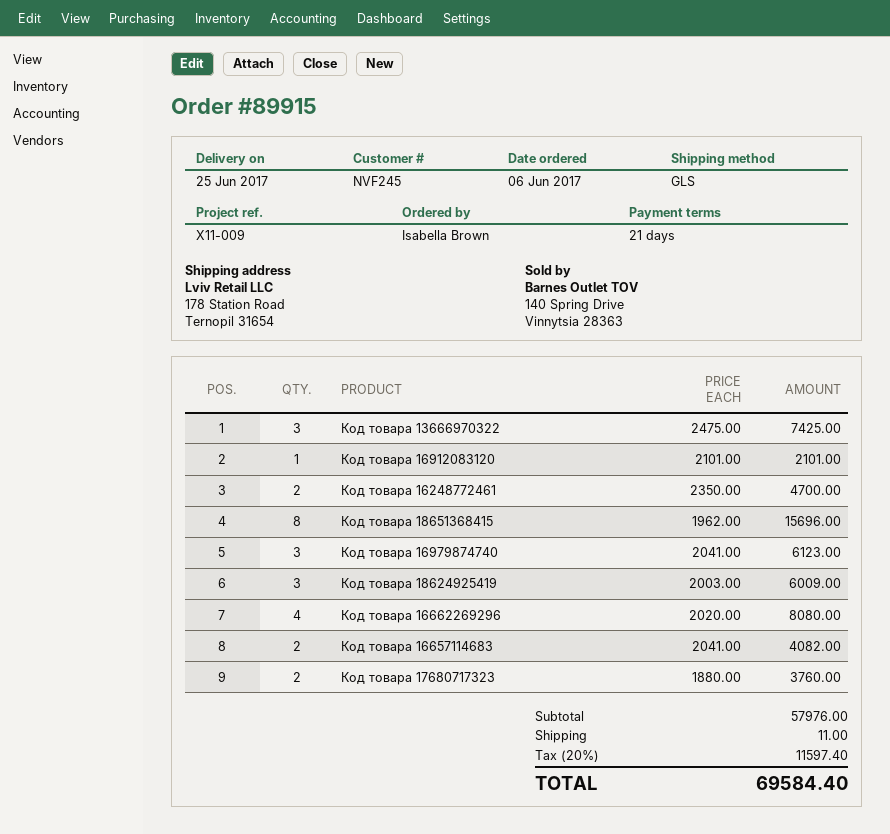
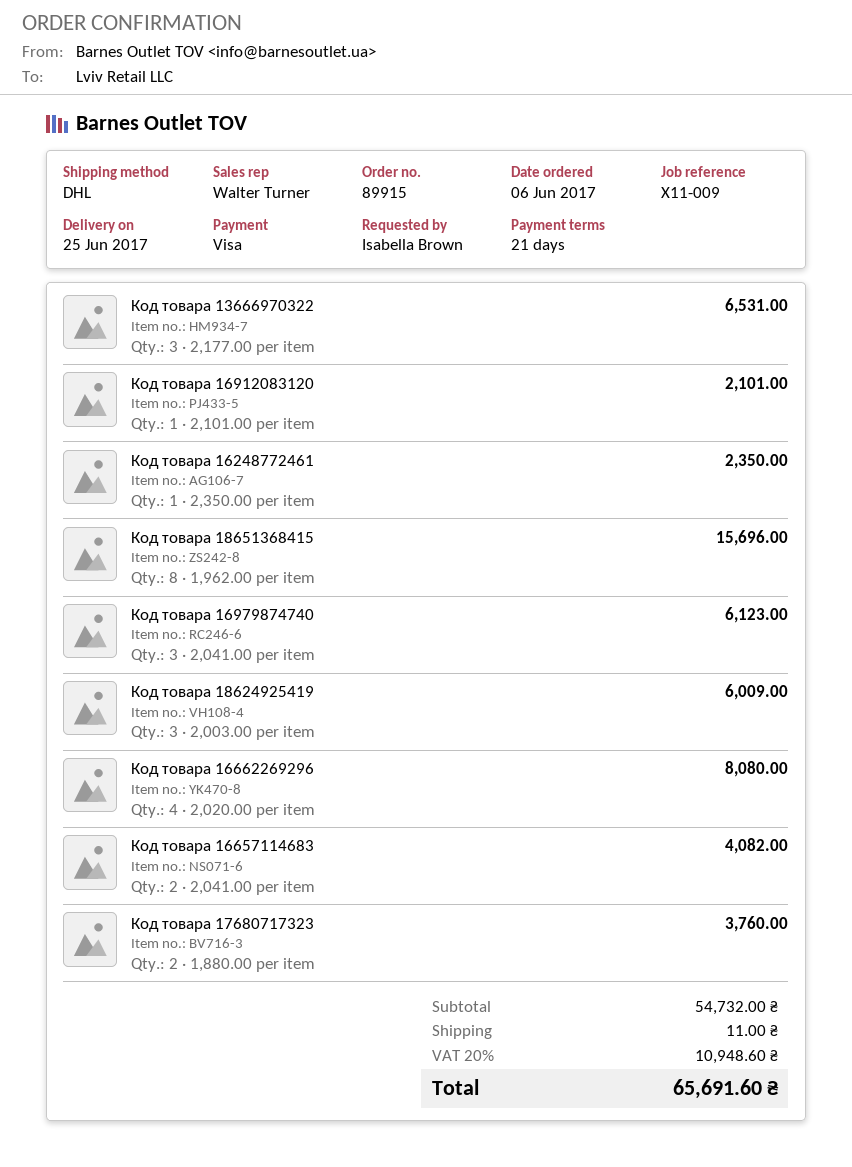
shipping method: GLS -> DHL
Код товара 13666970322: 3 x 2475.00 = 7425.00 -> 3 x 2177.00 = 6531.00
Код товара 16248772461: 2 x 2350.00 = 4700.00 -> 1 x 2350.00 = 2350.00
subtotal: 57976.00 -> 54732.00
tax: 20% = 11597.40 -> 20% = 10948.60
total: 69584.40 -> 65691.60

